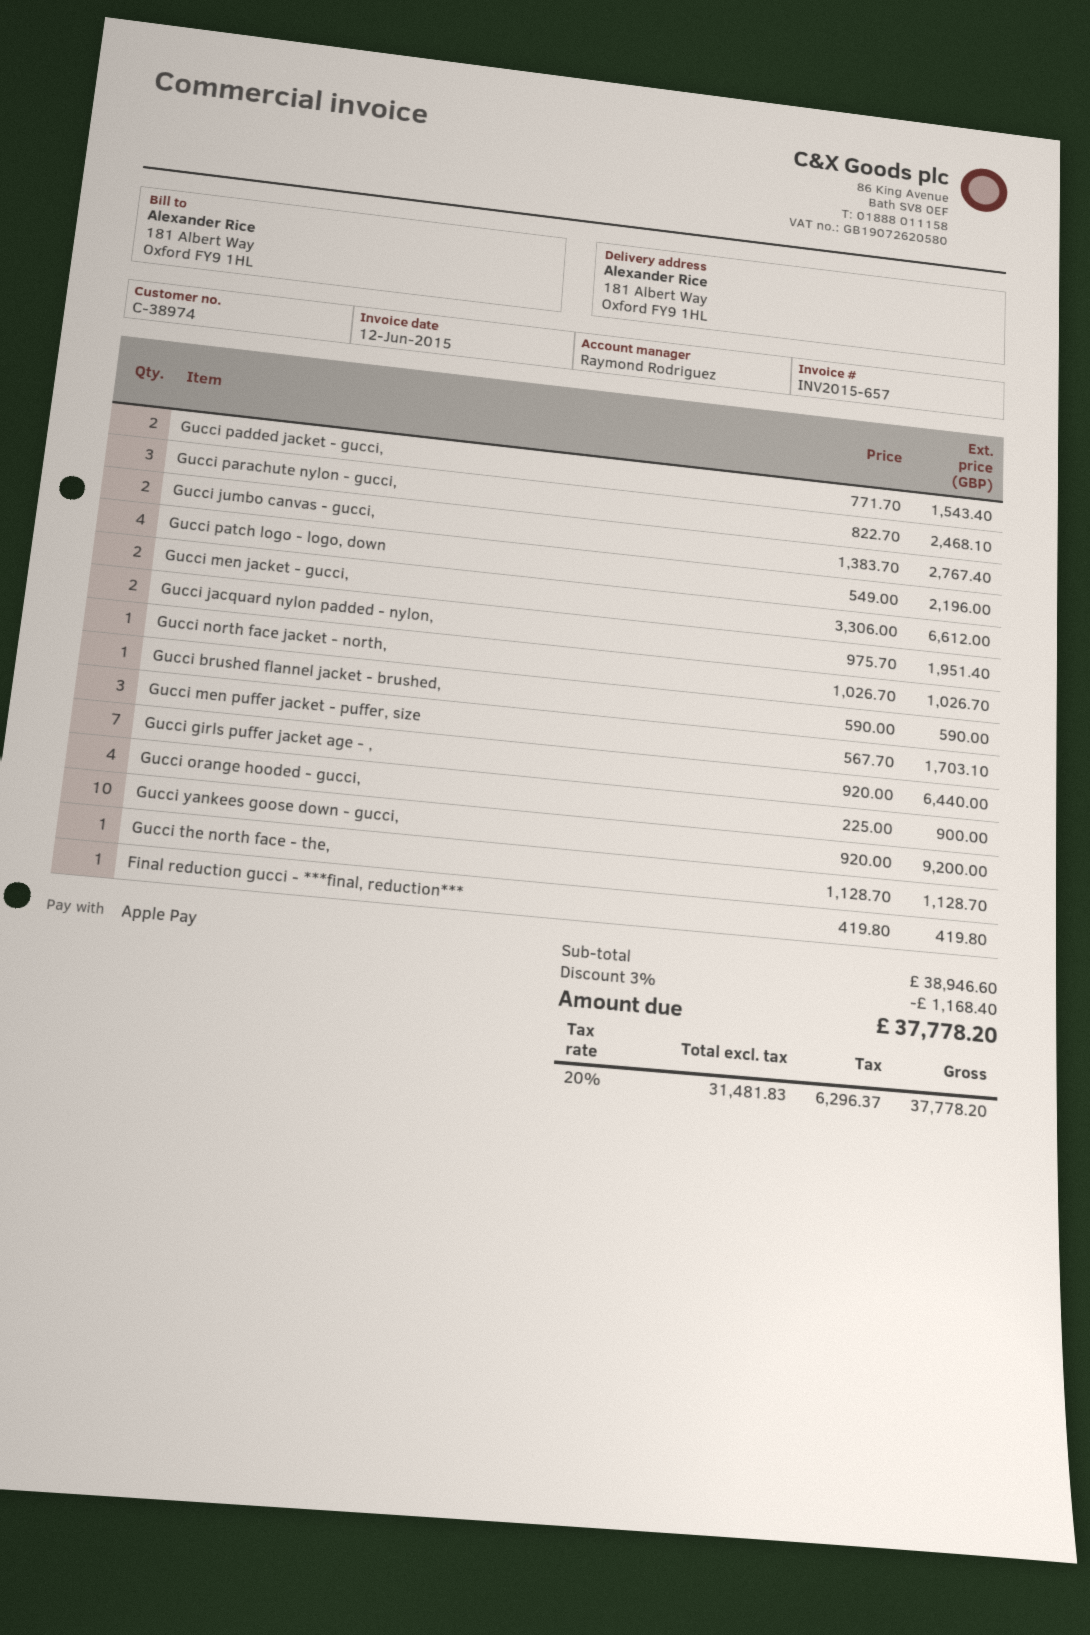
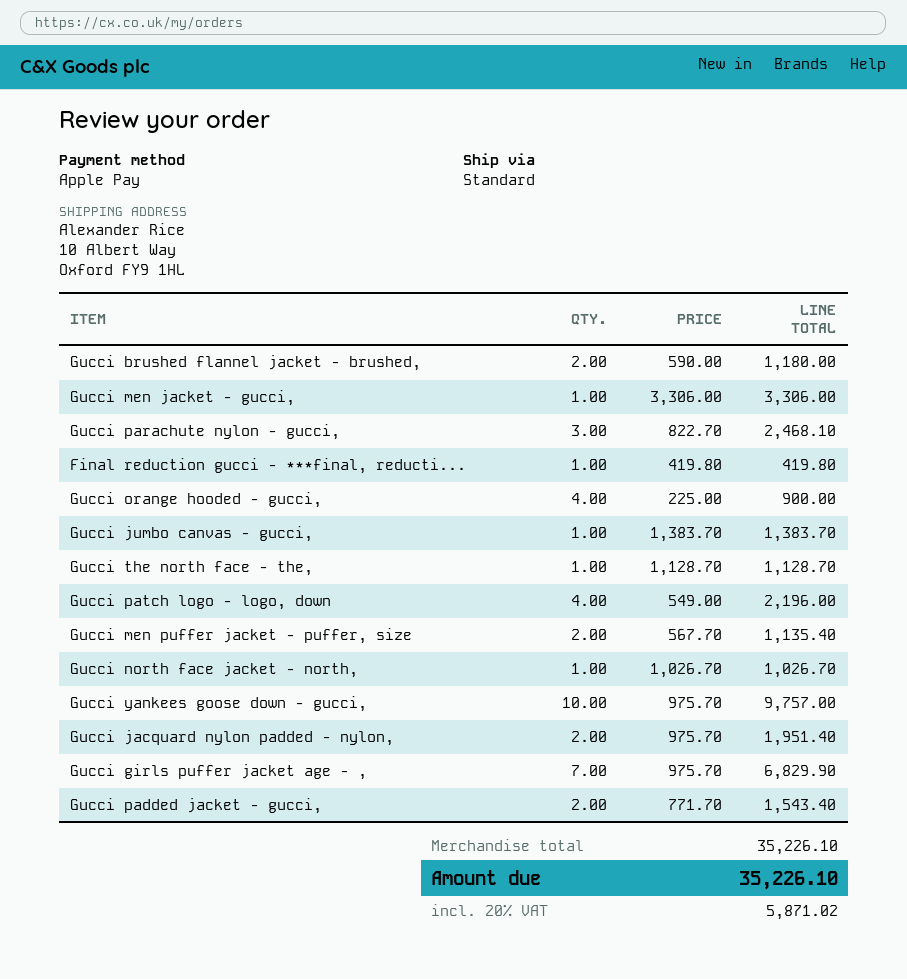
ship to: 181 Albert Way, Oxford FY9 1HL -> 10 Albert Way, Oxford FY9 1HL
Gucci jumbo canvas - gucci,: 2 x 1383.70 = 2767.40 -> 1 x 1383.70 = 1383.70
Gucci men jacket - gucci,: 2 x 3306.00 = 6612.00 -> 1 x 3306.00 = 3306.00
Gucci brushed flannel jacket - brushed,: 1 x 590.00 = 590.00 -> 2 x 590.00 = 1180.00
Gucci men puffer jacket - puffer, size: 3 x 567.70 = 1703.10 -> 2 x 567.70 = 1135.40
Gucci girls puffer jacket age - ,: 7 x 920.00 = 6440.00 -> 7 x 975.70 = 6829.90
Gucci yankees goose down - gucci,: 10 x 920.00 = 9200.00 -> 10 x 975.70 = 9757.00
subtotal: 38946.60 -> 35226.10
discount: 3% = 1168.40 -> none
tax: 20% = 6296.37 -> 20% = 5871.02
total: 37778.20 -> 35226.10

